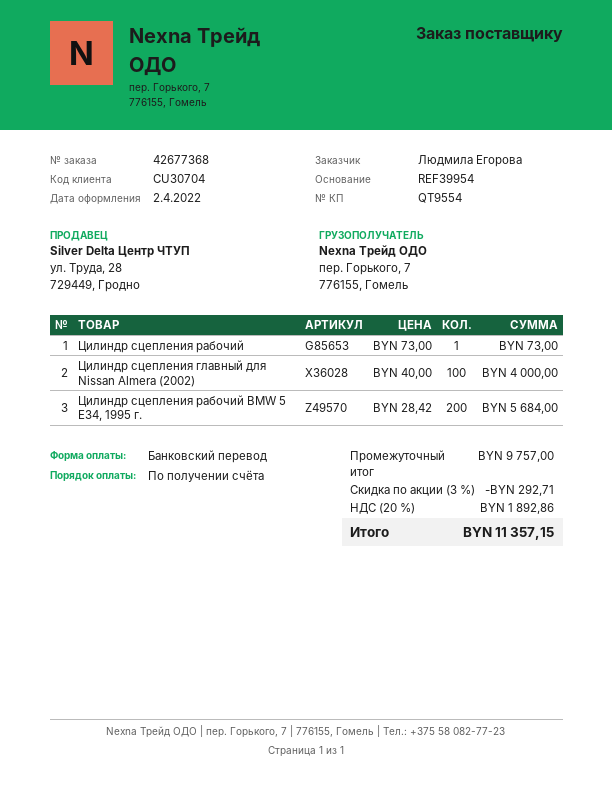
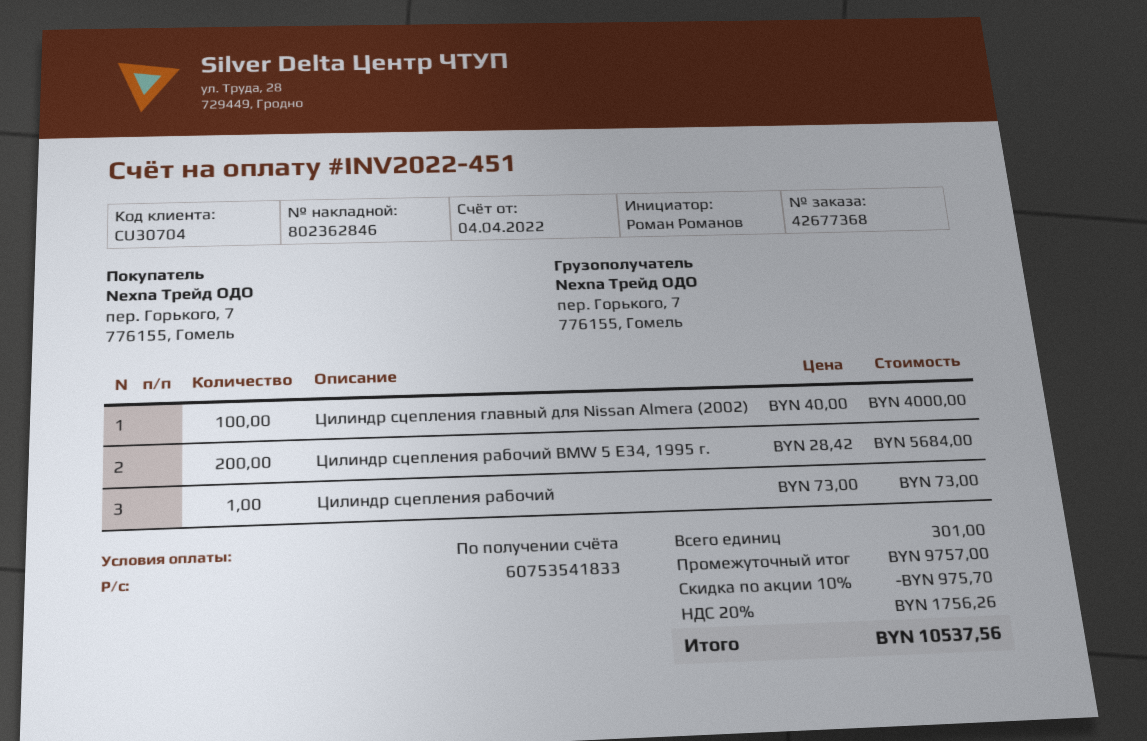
ordered by: Людмила Егорова -> Роман Романов
discount: 3% = 292.71 -> 10% = 975.70
tax: 20% = 1892.86 -> 20% = 1756.26
total: 11357.15 -> 10537.56

